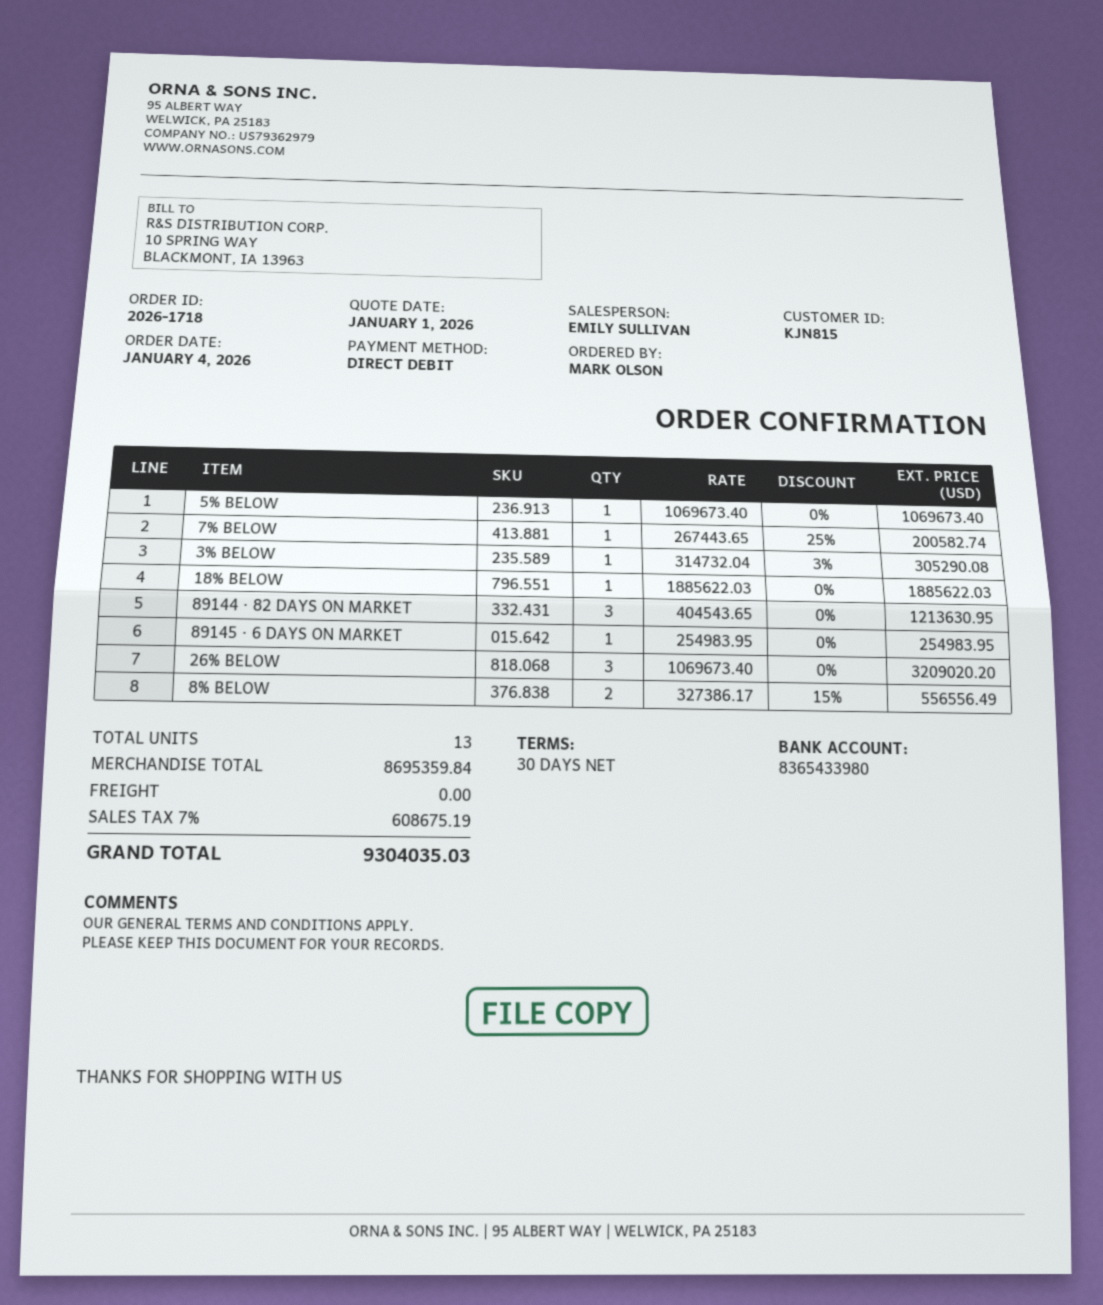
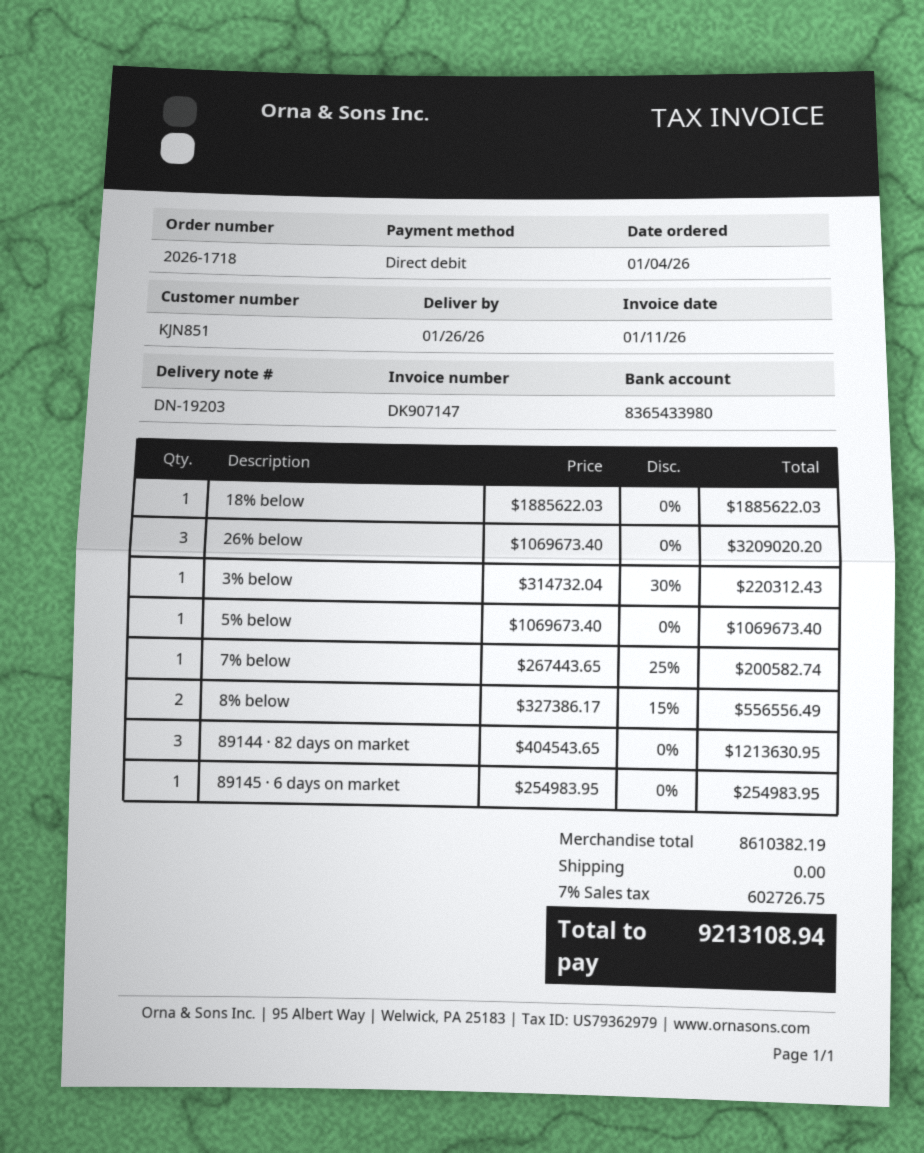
customer number: KJN815 -> KJN851
3% BELOW: 1 x 314732.04 - 3% = 305290.08 -> 1 x 314732.04 - 30% = 220312.43
subtotal: 8695359.84 -> 8610382.19
tax: 7% = 608675.19 -> 7% = 602726.75
total: 9304035.03 -> 9213108.94

